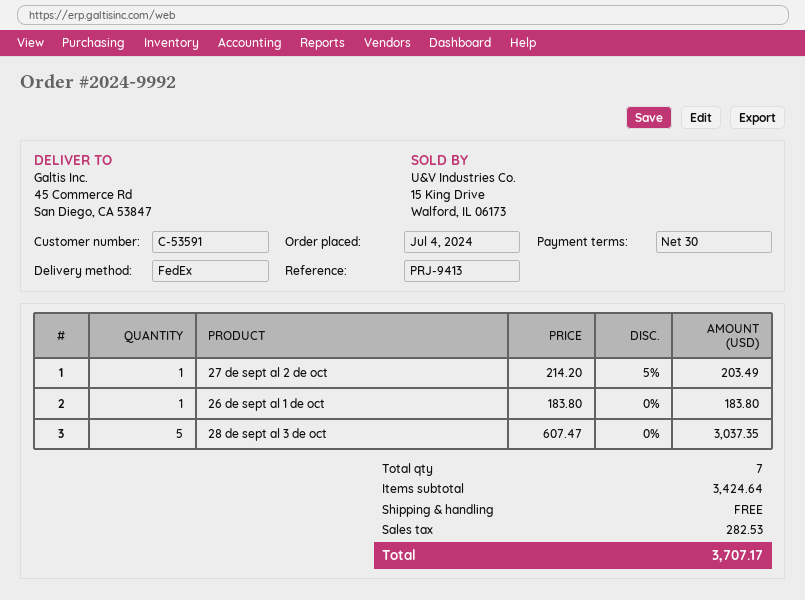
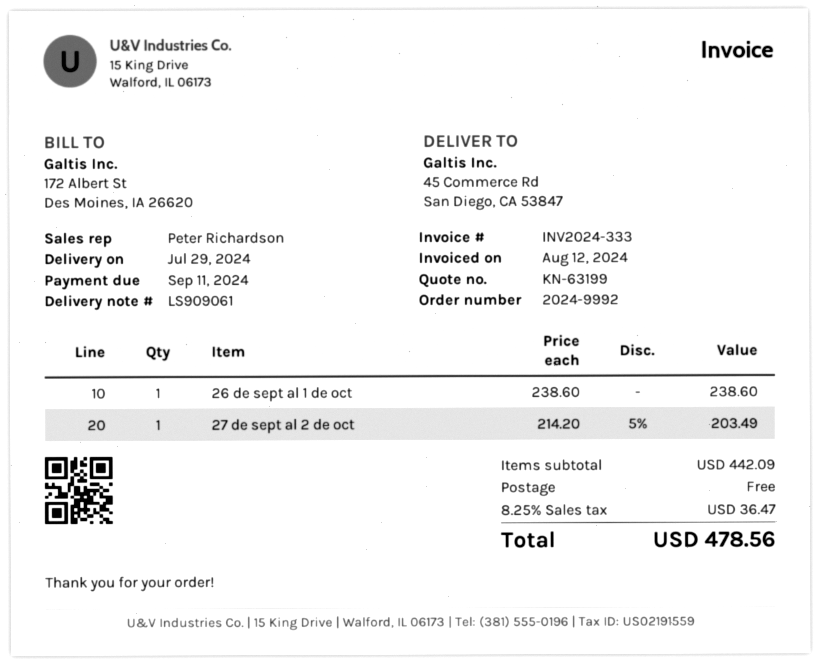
26 de sept al 1 de oct: 1 x 183.80 = 183.80 -> 1 x 238.60 = 238.60
28 de sept al 3 de oct: 5 x 607.47 = 3037.35 -> none
subtotal: 3424.64 -> 442.09
tax: 282.53 -> 36.47
total: 3707.17 -> 478.56

